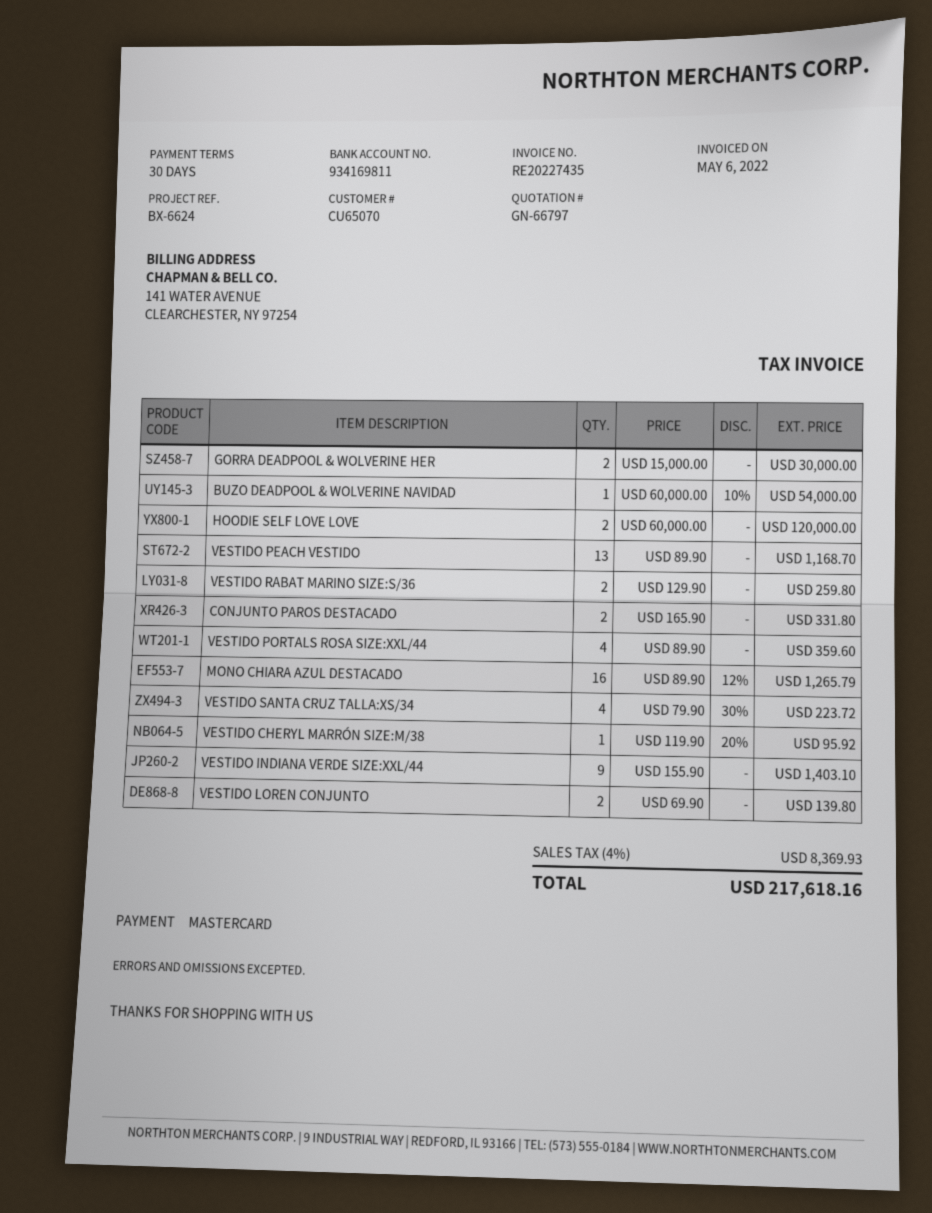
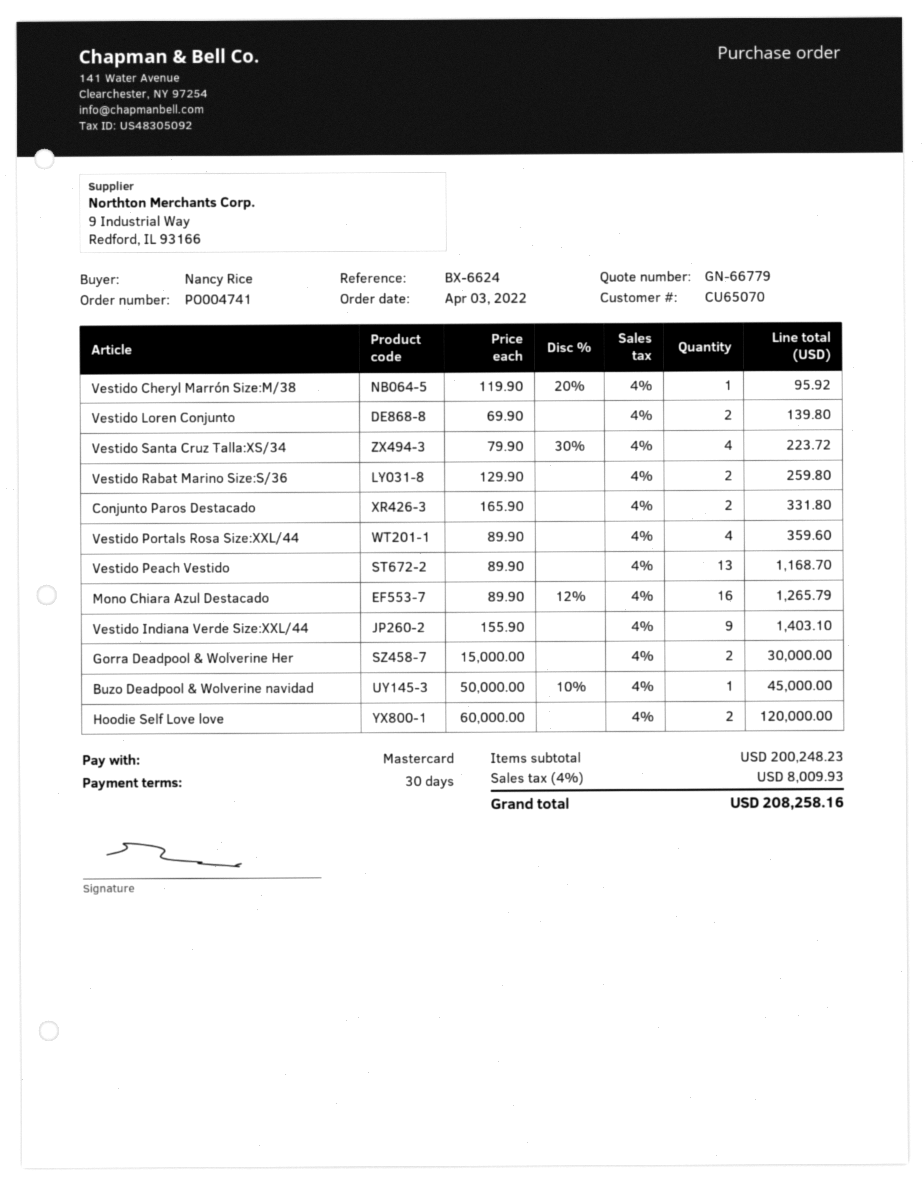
quote number: GN-66797 -> GN-66779
BUZO DEADPOOL & WOLVERINE NAVIDAD: 1 x 60000.00 - 10% = 54000.00 -> 1 x 50000.00 - 10% = 45000.00
tax: 4% = 8369.93 -> 4% = 8009.93
total: 217618.16 -> 208258.16

